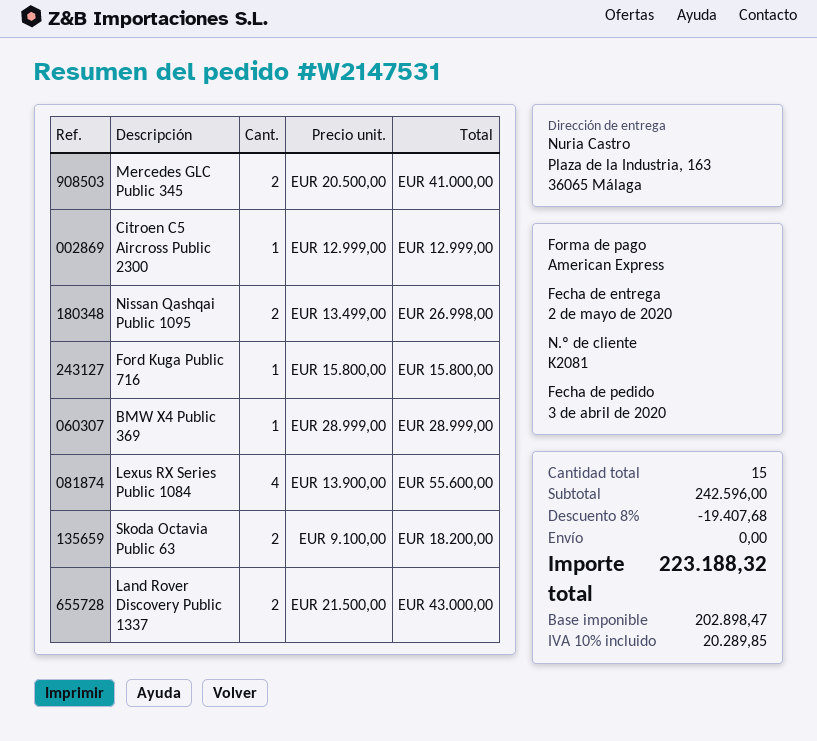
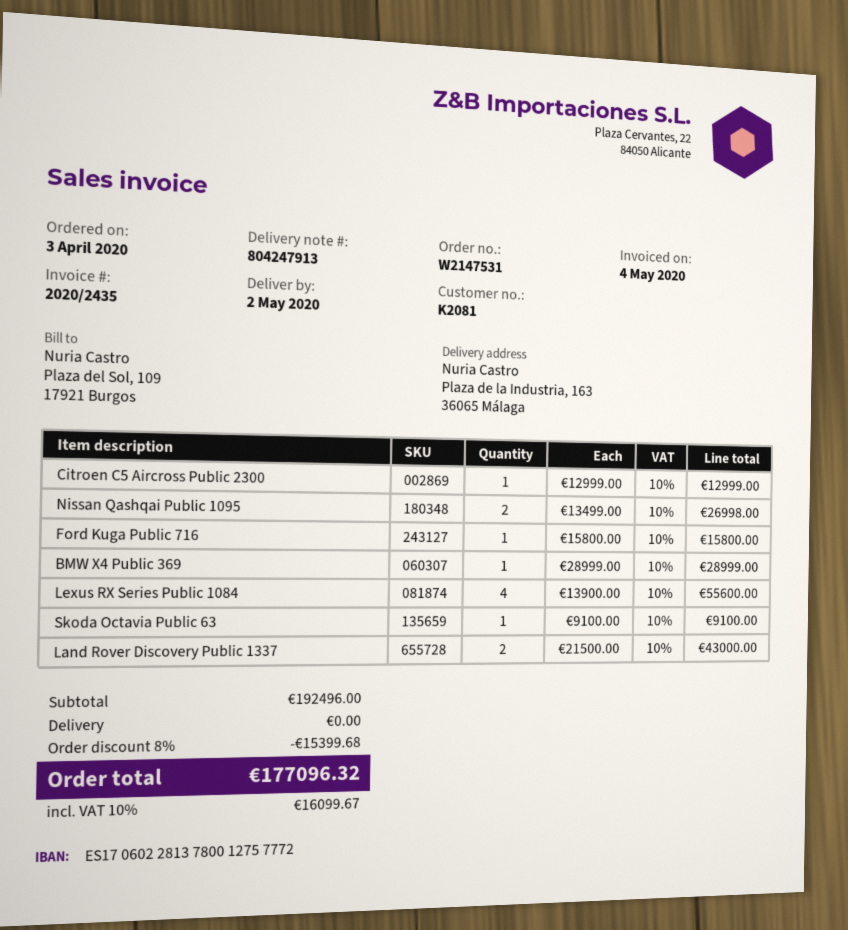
Mercedes GLC Public 345: 2 x 20500.00 = 41000.00 -> none
Skoda Octavia Public 63: 2 x 9100.00 = 18200.00 -> 1 x 9100.00 = 9100.00
subtotal: 242596.00 -> 192496.00
discount: 8% = 19407.68 -> 8% = 15399.68
tax: 10% = 20289.85 -> 10% = 16099.67
total: 223188.32 -> 177096.32

